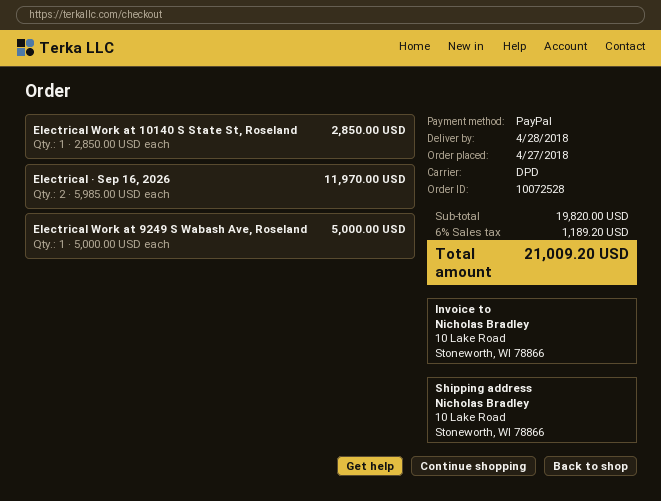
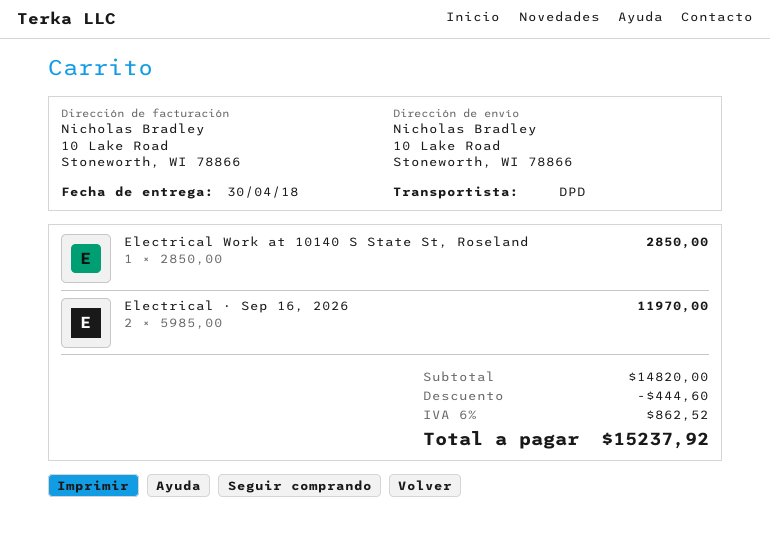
delivery date: 2018-04-28 -> 2018-04-30
Electrical Work at 9249 S Wabash Ave, Roseland: 1 x 5000.00 = 5000.00 -> none
subtotal: 19820.00 -> 14820.00
discount: none -> 444.60
tax: 6% = 1189.20 -> 6% = 862.52
total: 21009.20 -> 15237.92

